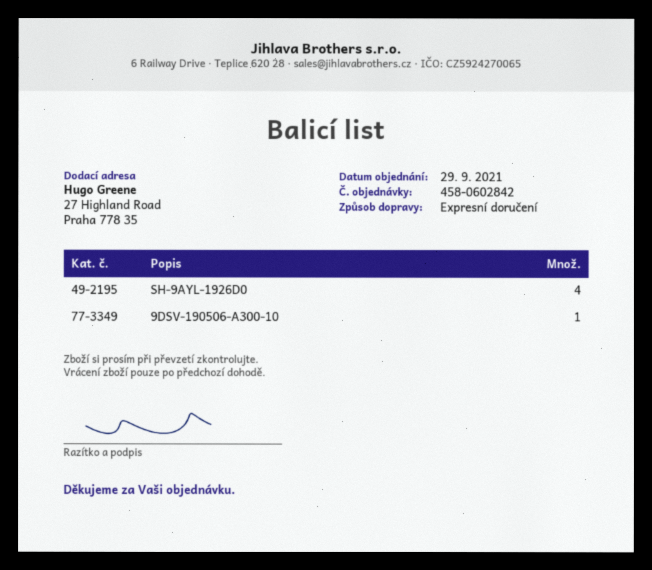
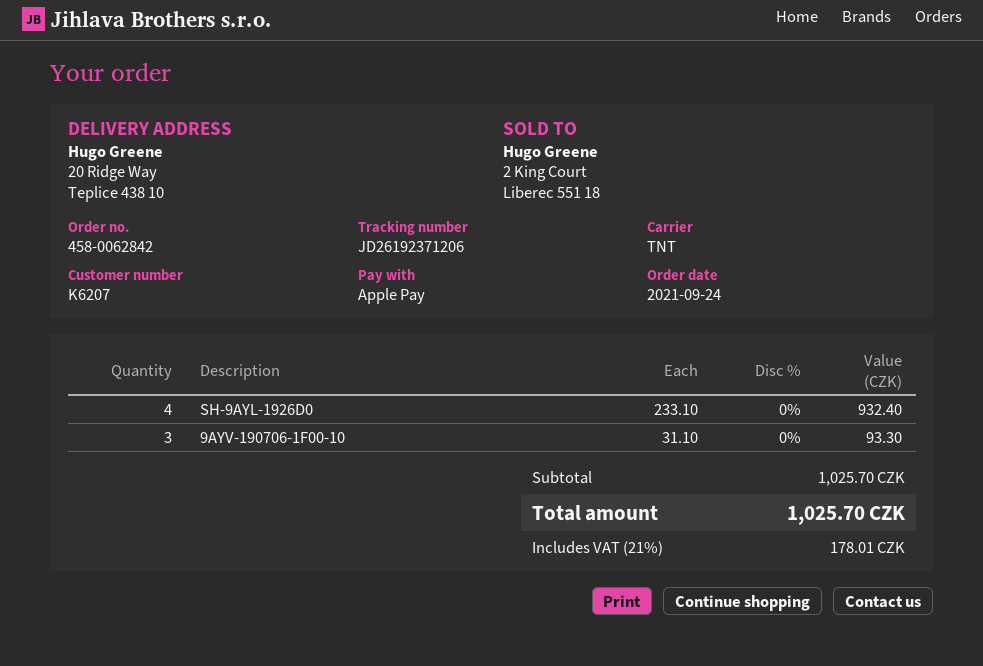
order number: 458-0602842 -> 458-0062842
order date: 2021-09-29 -> 2021-09-24
shipping method: express -> TNT
ship to: 27 Highland Road, Praha 778 35 -> 20 Ridge Way, Teplice 438 10
9DSV-190506-A300-10: 1 -> none
9AYV-190706-1F00-10: none -> 3

